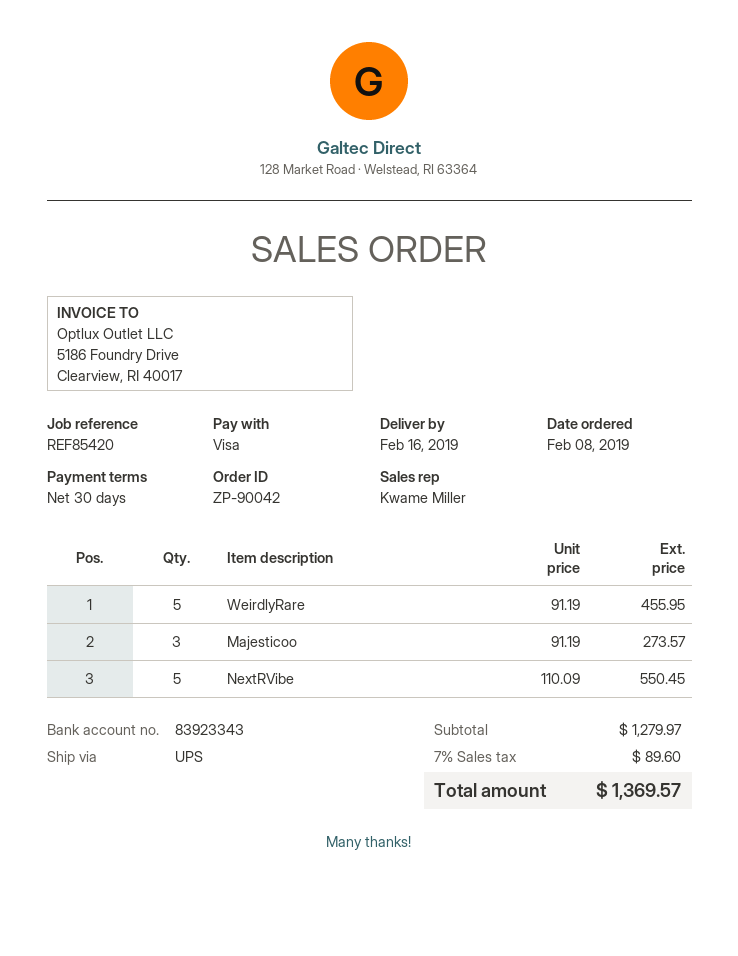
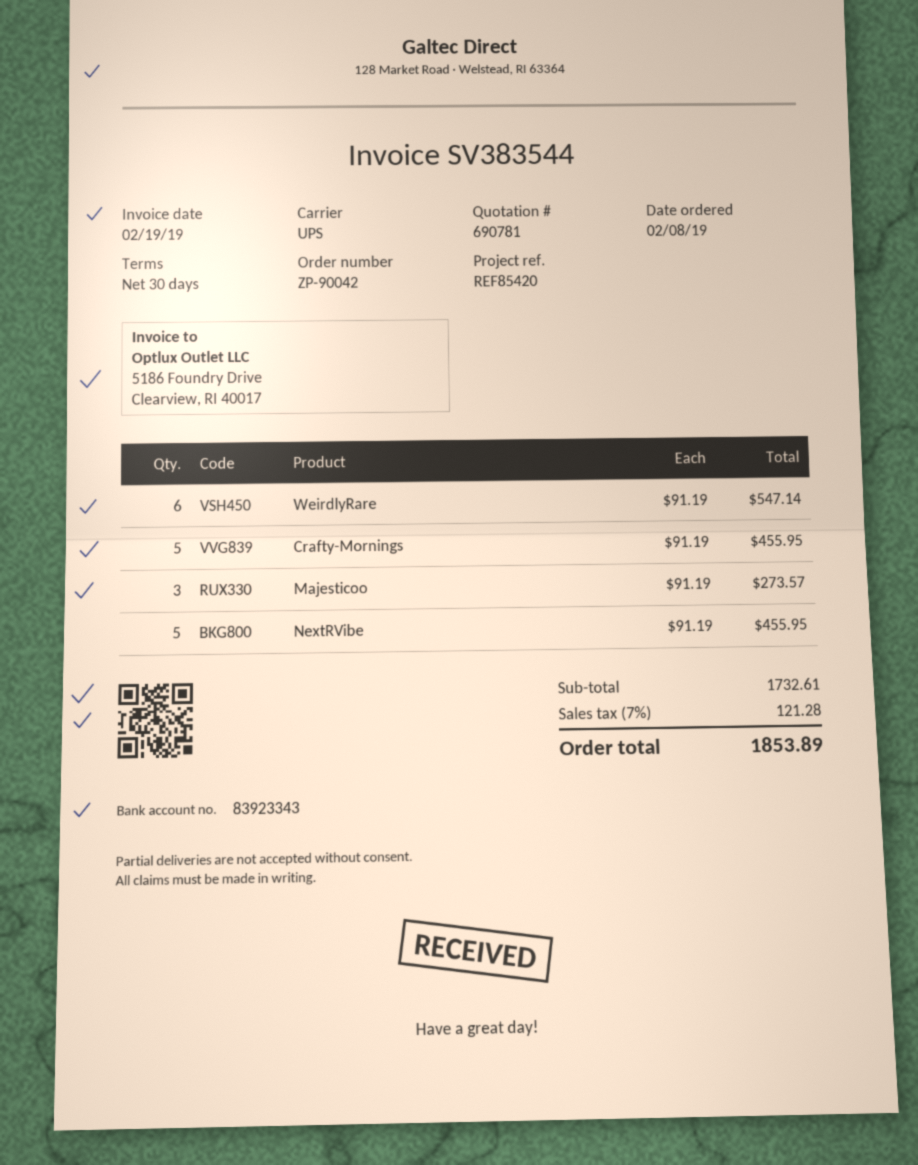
WeirdlyRare: 5 x 91.19 = 455.95 -> 6 x 91.19 = 547.14
NextRVibe: 5 x 110.09 = 550.45 -> 5 x 91.19 = 455.95
Crafty-Mornings: none -> 5 x 91.19 = 455.95
subtotal: 1279.97 -> 1732.61
tax: 7% = 89.60 -> 7% = 121.28
total: 1369.57 -> 1853.89

